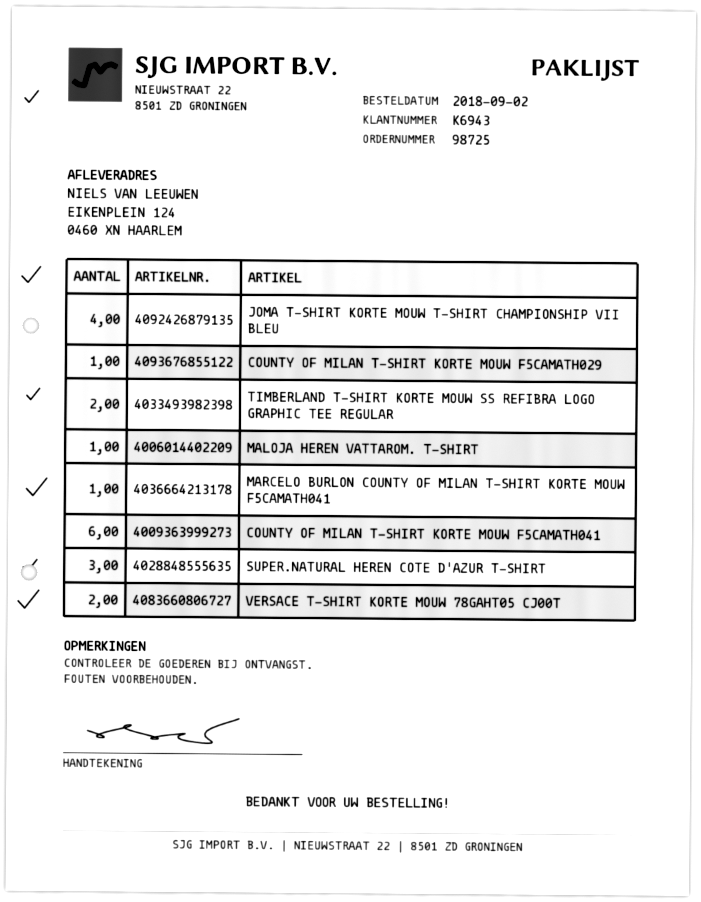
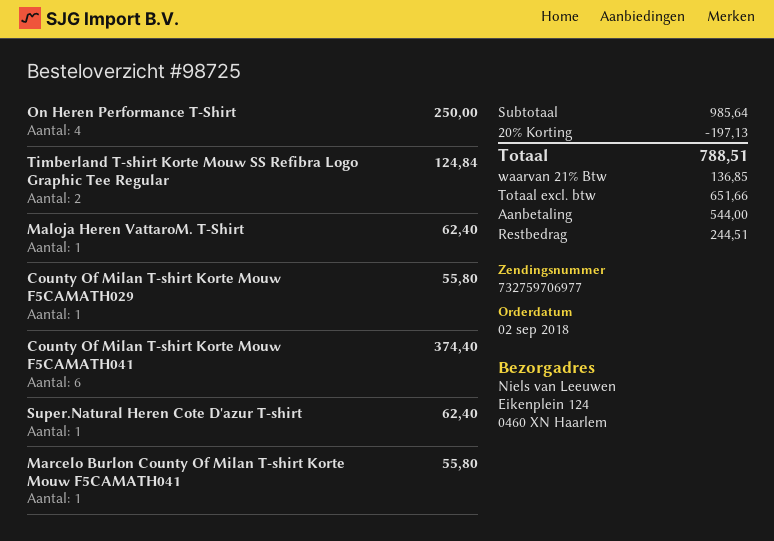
JOMA T-SHIRT KORTE MOUW T-SHIRT CHAMPIONSHIP VII BLEU: 4 -> none
SUPER.NATURAL HEREN COTE D'AZUR T-SHIRT: 3 -> 1
VERSACE T-SHIRT KORTE MOUW 78GAHT05 CJ00T: 2 -> none
On Heren Performance T-Shirt: none -> 4

